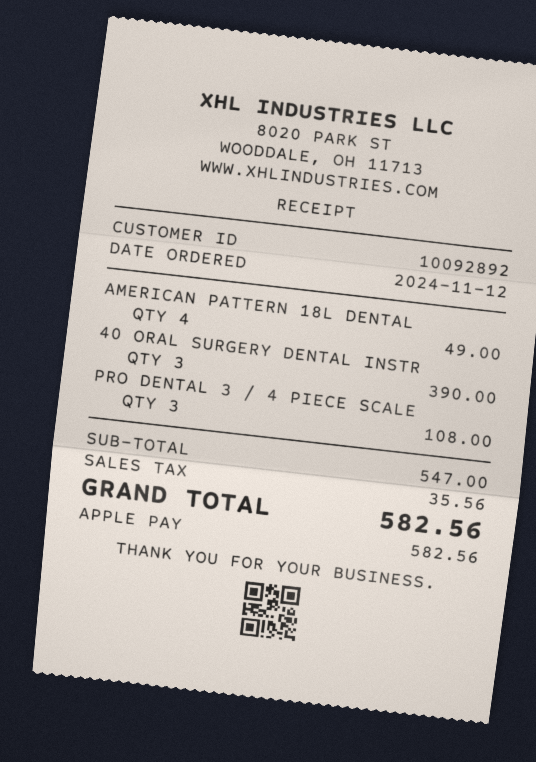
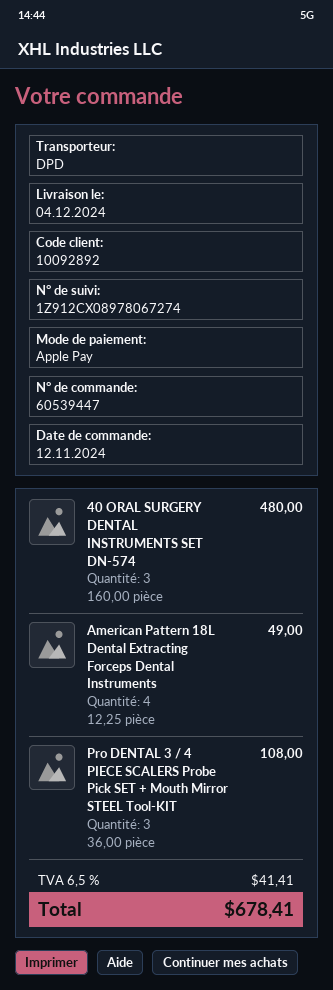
40 ORAL SURGERY DENTAL INSTR: 3 for 390.00 -> 3 for 480.00
tax: 35.56 -> 41.41
total: 582.56 -> 678.41

